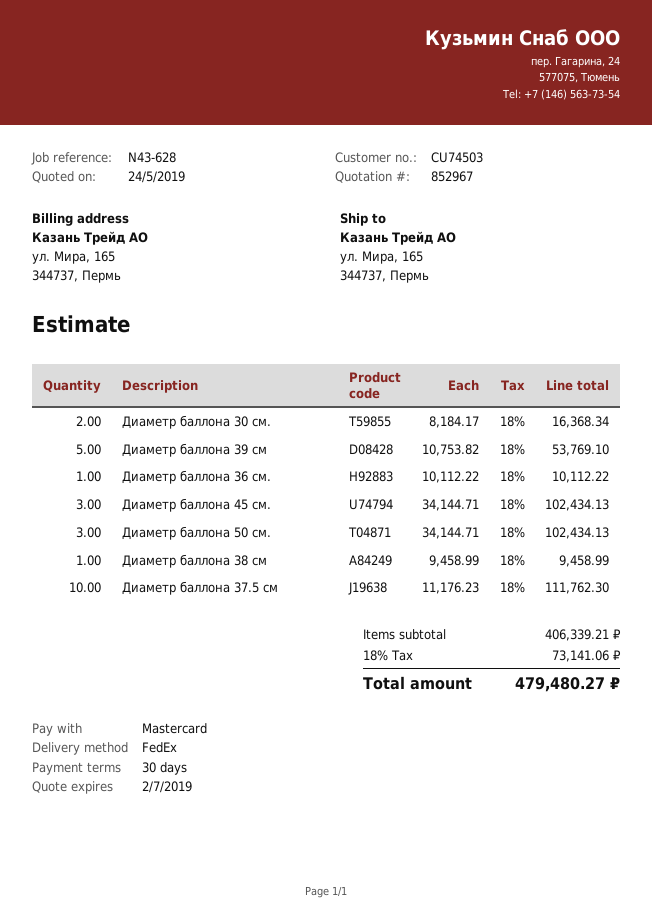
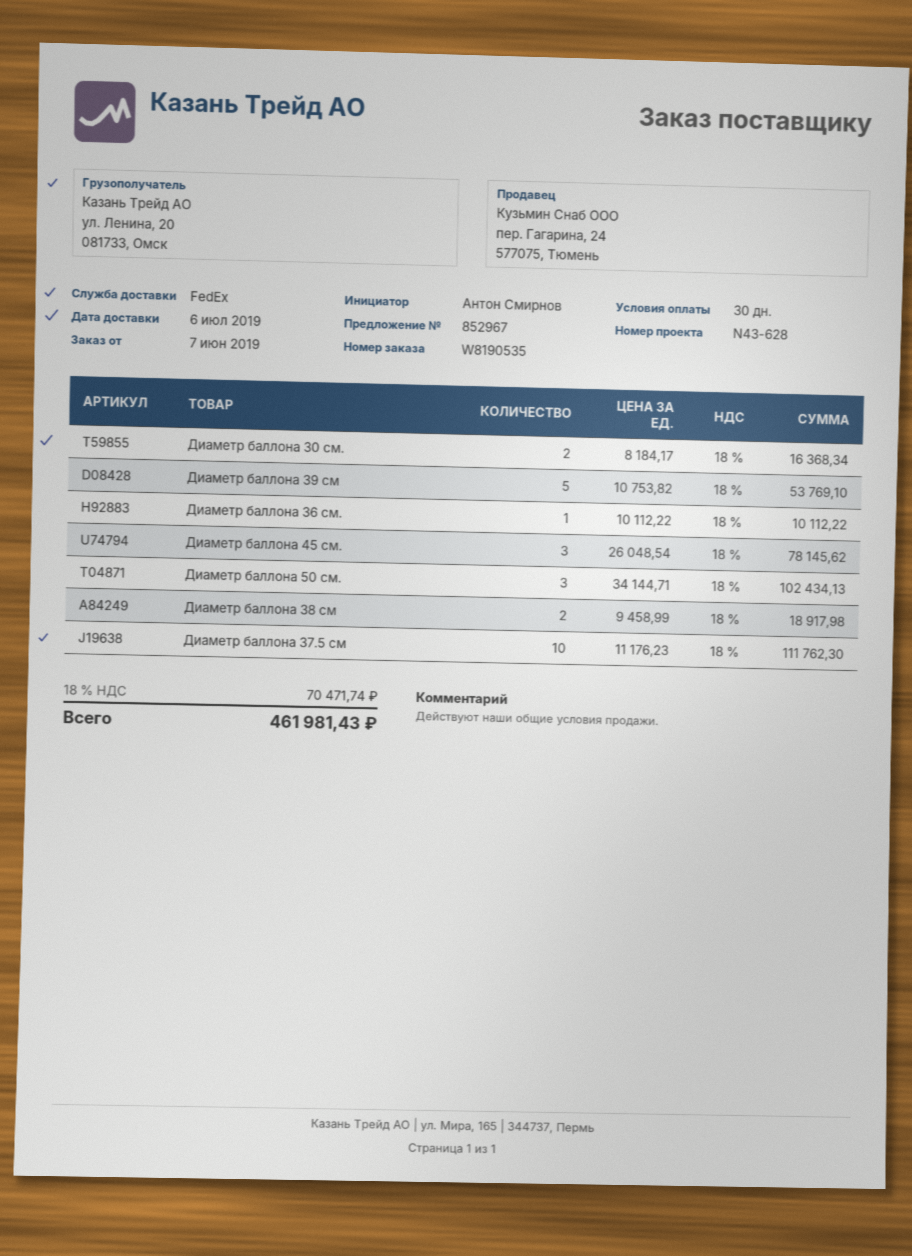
ship to: ул. Мира, 165, 344737, Пермь -> ул. Ленина, 20, 081733, Омск
Диаметр баллона 45 см.: 3 x 34144.71 = 102434.13 -> 3 x 26048.54 = 78145.62
Диаметр баллона 38 см: 1 x 9458.99 = 9458.99 -> 2 x 9458.99 = 18917.98
tax: 18% = 73141.06 -> 18% = 70471.74
total: 479480.27 -> 461981.43

